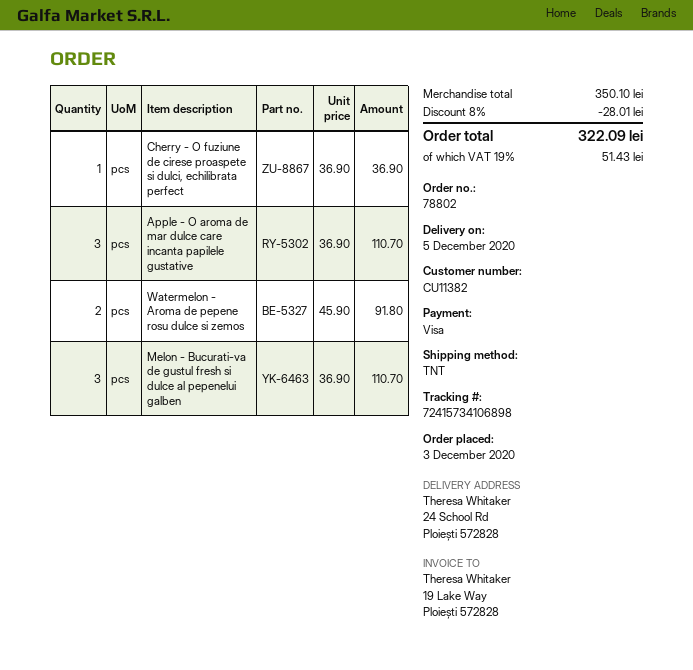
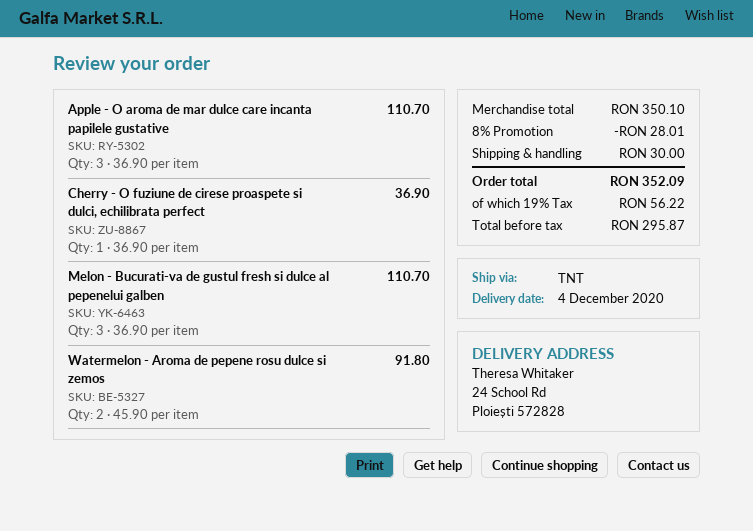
delivery date: 2020-12-05 -> 2020-12-04
shipping: none -> 30.00
tax: 19% = 51.43 -> 19% = 56.22
total: 322.09 -> 352.09

